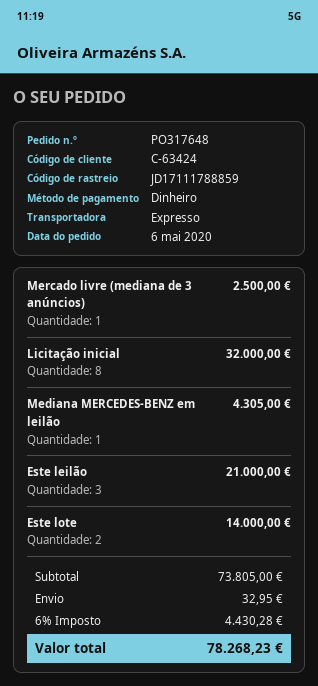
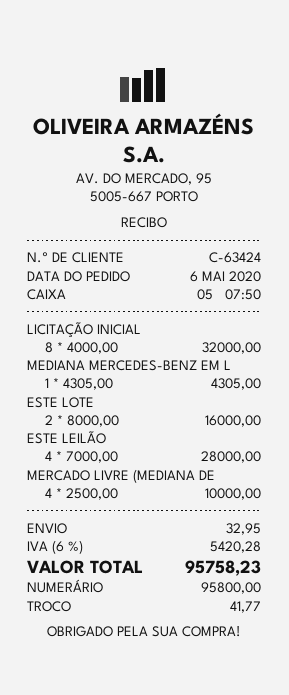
Mercado livre (mediana de 3 anúncios): 1 for 2500.00 -> 4 for 10000.00
Este leilão: 3 for 21000.00 -> 4 for 28000.00
Este lote: 2 for 14000.00 -> 2 for 16000.00
tax: 6% = 4430.28 -> 6% = 5420.28
total: 78268.23 -> 95758.23

